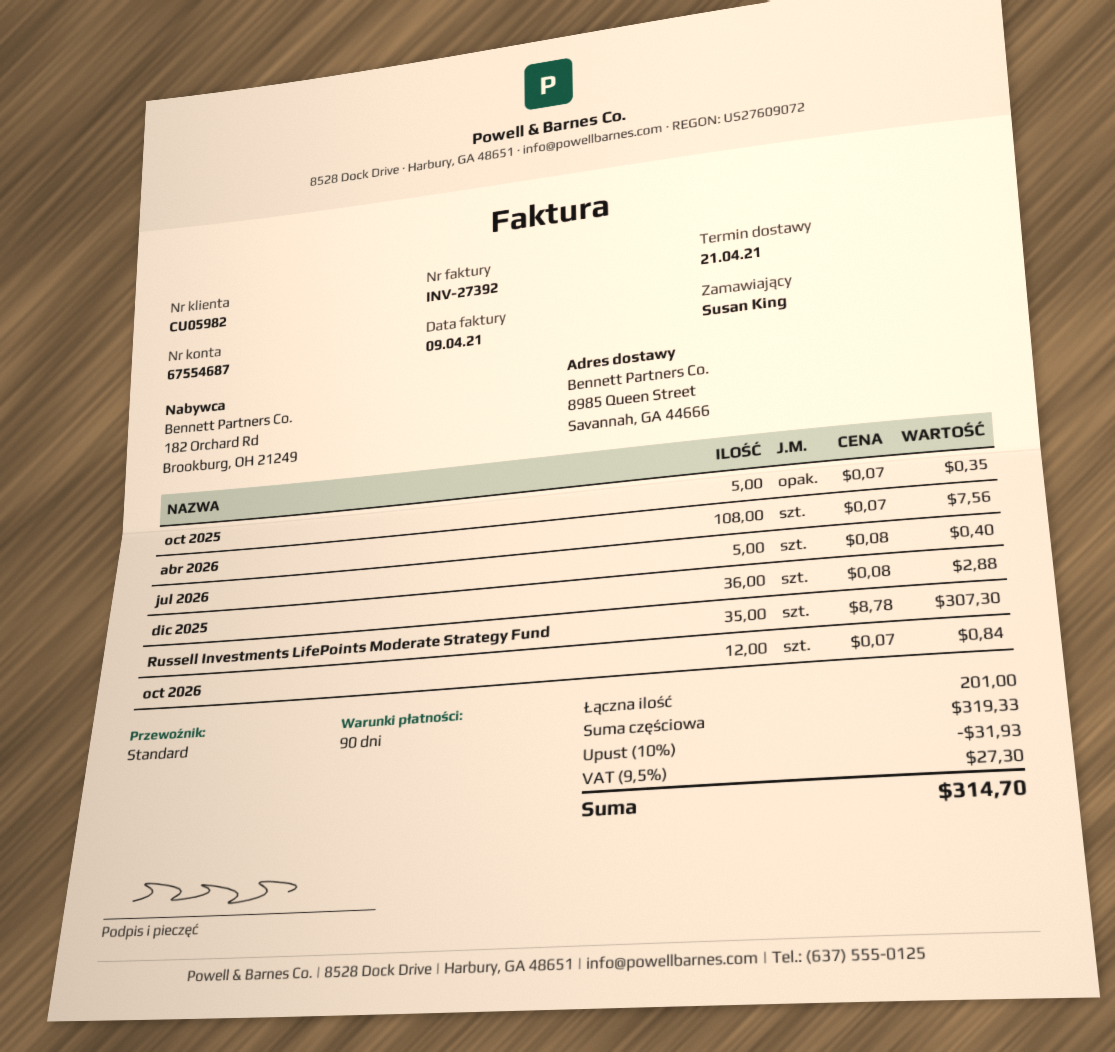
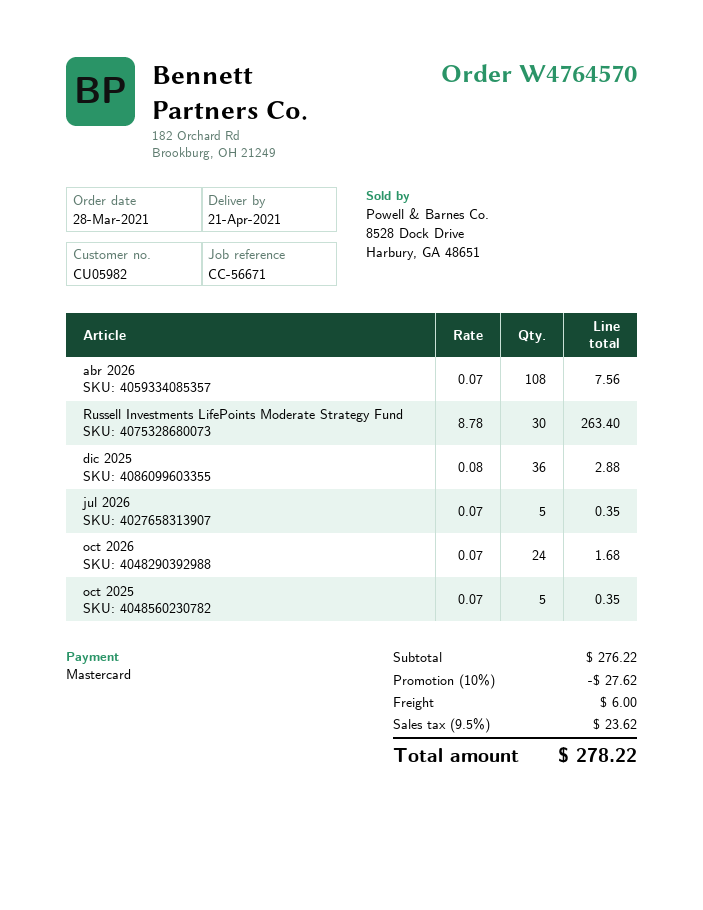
jul 2026: 5 x 0.08 = 0.40 -> 5 x 0.07 = 0.35
Russell Investments LifePoints Moderate Strategy Fund: 35 x 8.78 = 307.30 -> 30 x 8.78 = 263.40
oct 2026: 12 x 0.07 = 0.84 -> 24 x 0.07 = 1.68
subtotal: 319.33 -> 276.22
discount: 10% = 31.93 -> 10% = 27.62
shipping: none -> 6.00
tax: 9.5% = 27.30 -> 9.5% = 23.62
total: 314.70 -> 278.22

